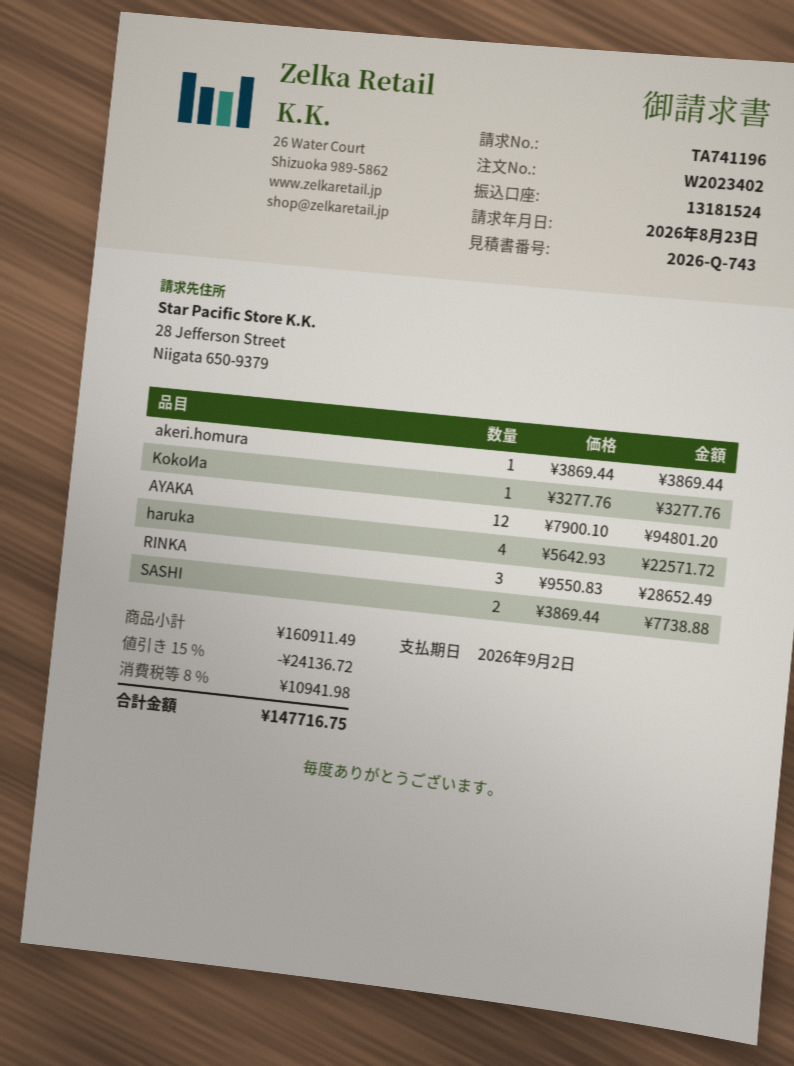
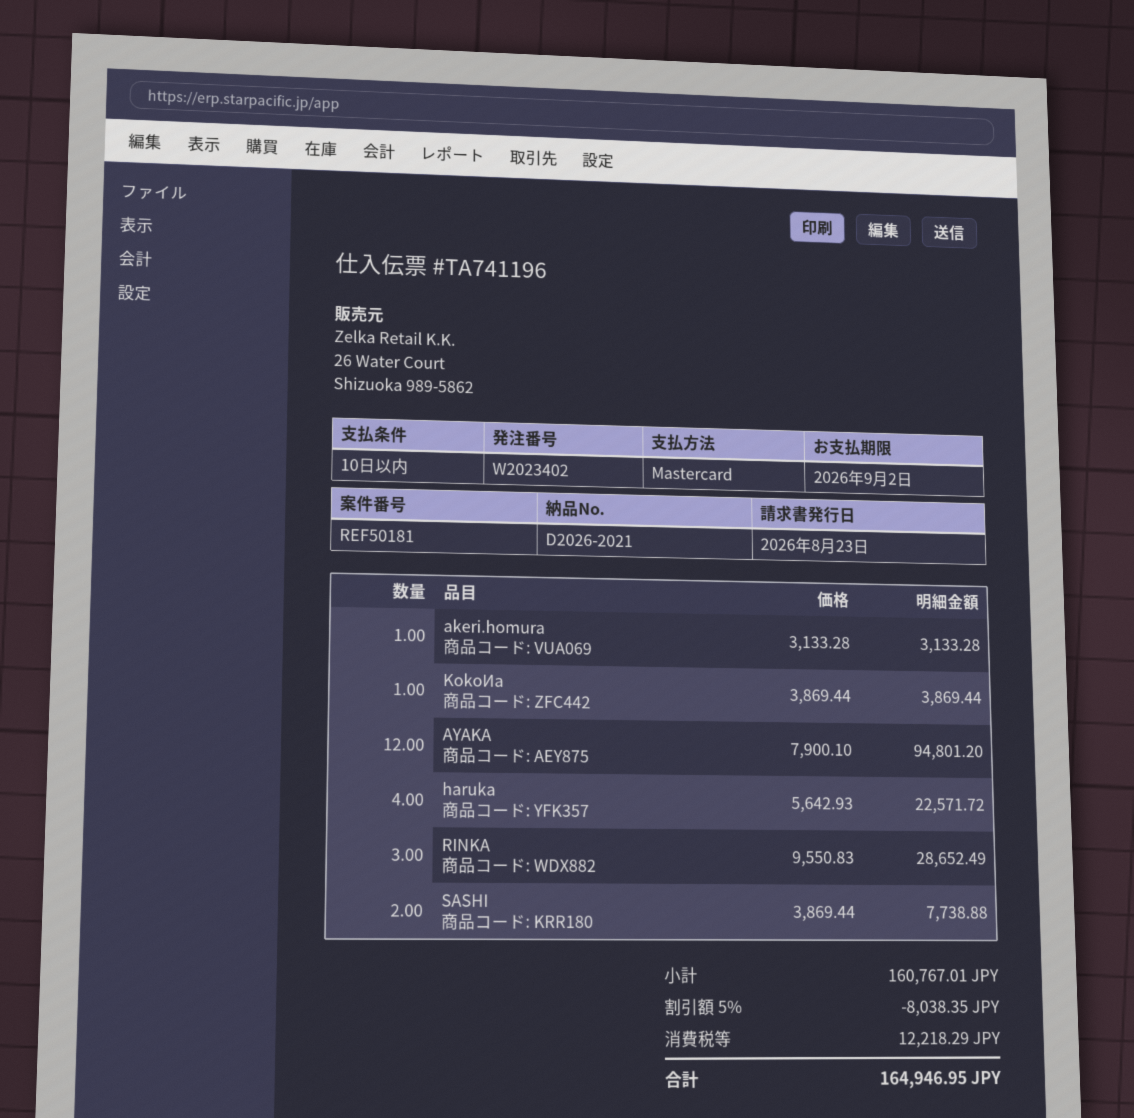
akeri.homura: 1 x 3869.44 = 3869.44 -> 1 x 3133.28 = 3133.28
KokoИa: 1 x 3277.76 = 3277.76 -> 1 x 3869.44 = 3869.44
subtotal: 160911.49 -> 160767.01
discount: 15% = 24136.72 -> 5% = 8038.35
tax: 10941.98 -> 12218.29
total: 147716.75 -> 164946.95

